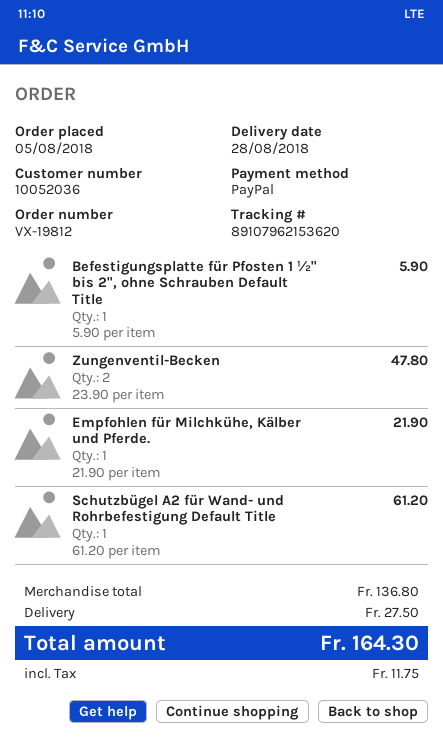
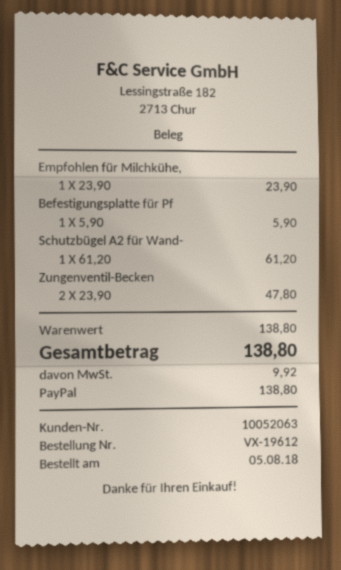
order number: VX-19812 -> VX-19612
customer number: 10052036 -> 10052063
Empfohlen für Milchkühe, Kälber und Pferde.: 1 x 21.90 = 21.90 -> 1 x 23.90 = 23.90
subtotal: 136.80 -> 138.80
shipping: 27.50 -> none
tax: 11.75 -> 9.92
total: 164.30 -> 138.80

